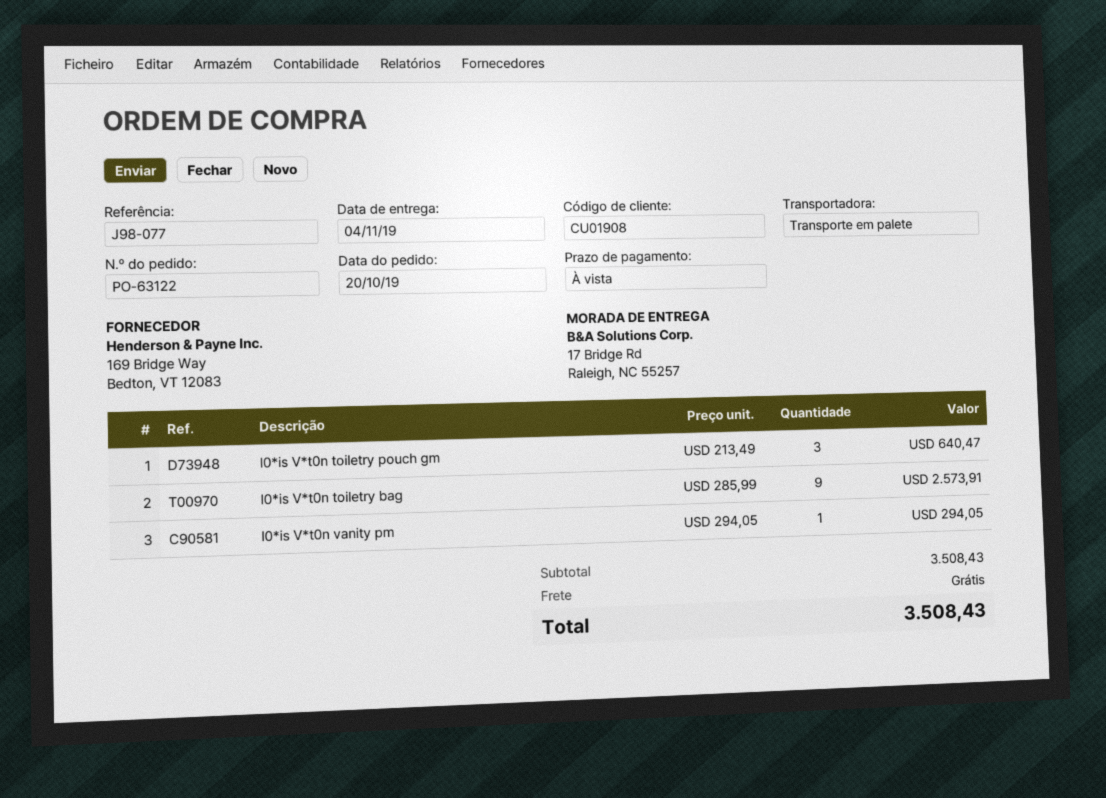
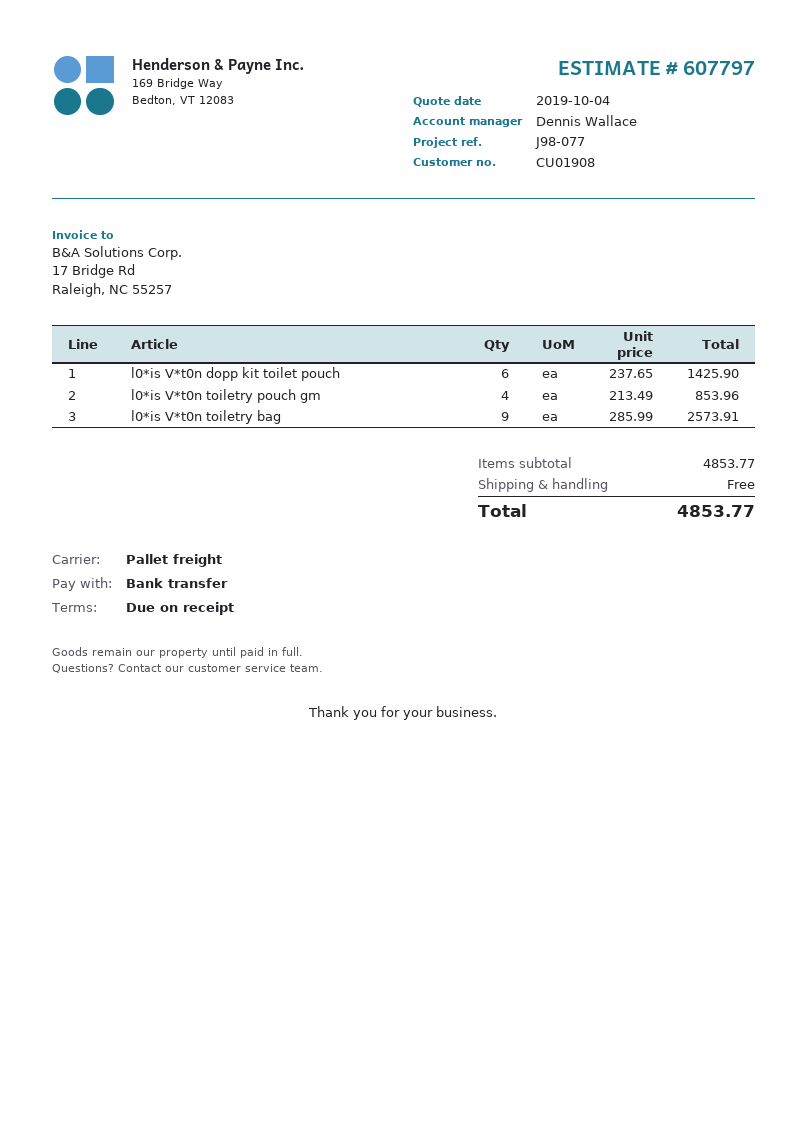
l0*is V*t0n toiletry pouch gm: 3 x 213.49 = 640.47 -> 4 x 213.49 = 853.96
l0*is V*t0n vanity pm: 1 x 294.05 = 294.05 -> none
l0*is V*t0n dopp kit toilet pouch: none -> 6 x 237.65 = 1425.90
subtotal: 3508.43 -> 4853.77
total: 3508.43 -> 4853.77

